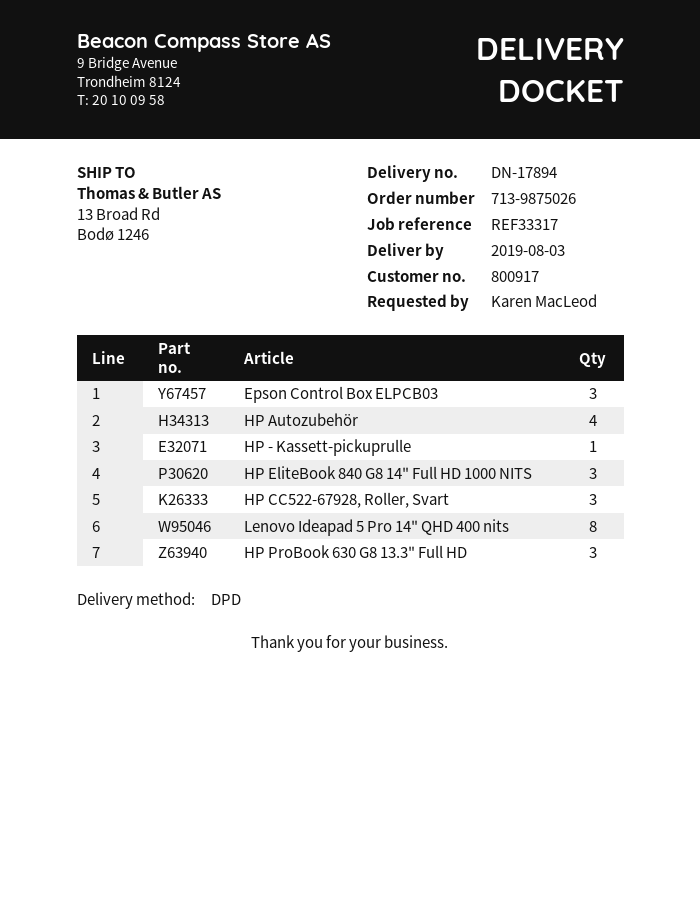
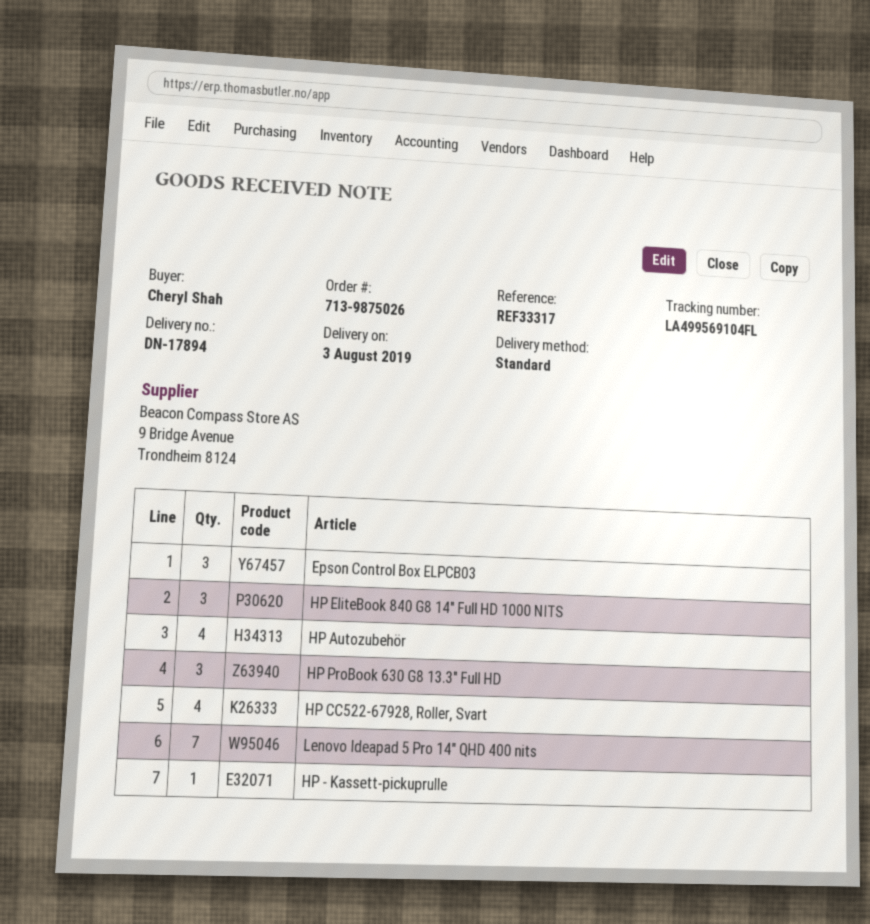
ordered by: Karen MacLeod -> Cheryl Shah
shipping method: DPD -> standard
HP CC522-67928, Roller, Svart: 3 -> 4
Lenovo Ideapad 5 Pro 14" QHD 400 nits: 8 -> 7

